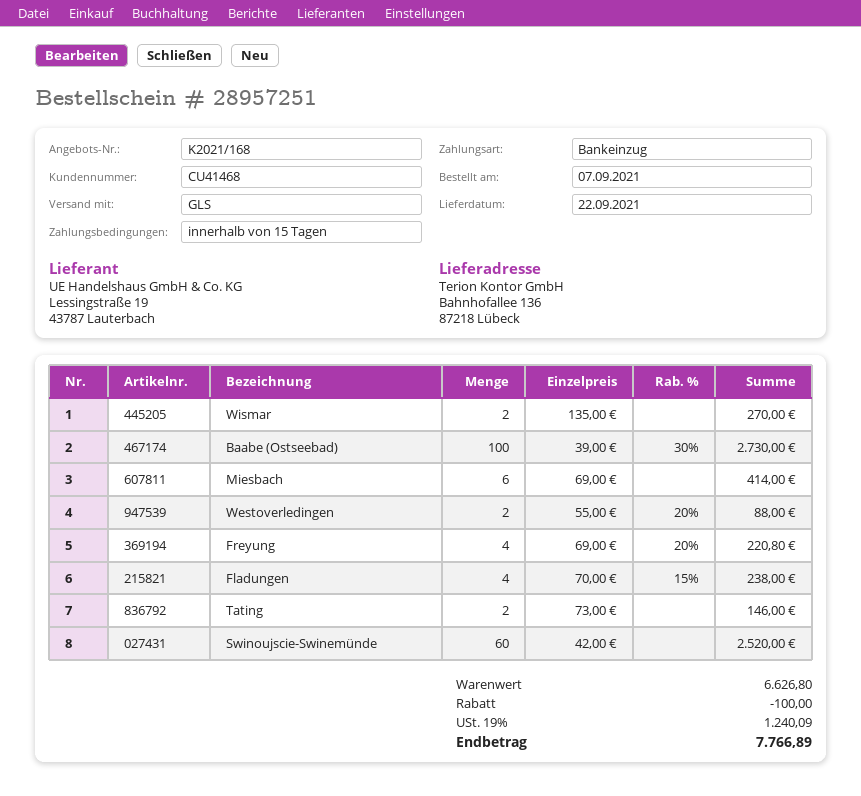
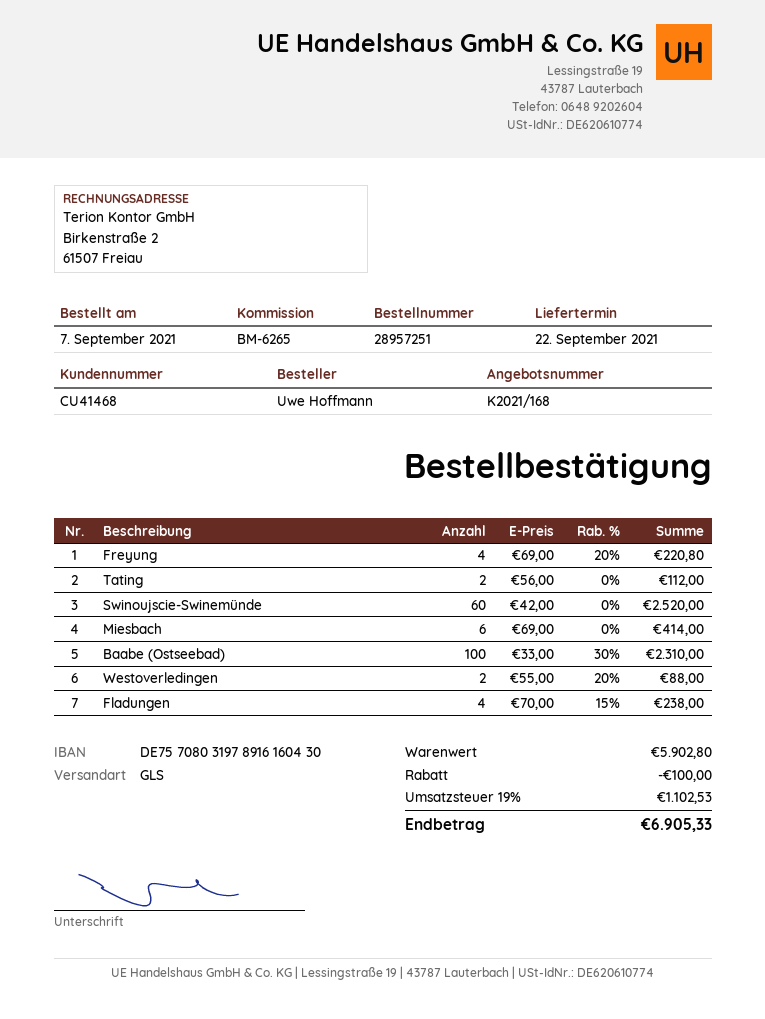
Wismar: 2 x 135.00 = 270.00 -> none
Baabe (Ostseebad): 100 x 39.00 - 30% = 2730.00 -> 100 x 33.00 - 30% = 2310.00
Tating: 2 x 73.00 = 146.00 -> 2 x 56.00 = 112.00
subtotal: 6626.80 -> 5902.80
tax: 19% = 1240.09 -> 19% = 1102.53
total: 7766.89 -> 6905.33

